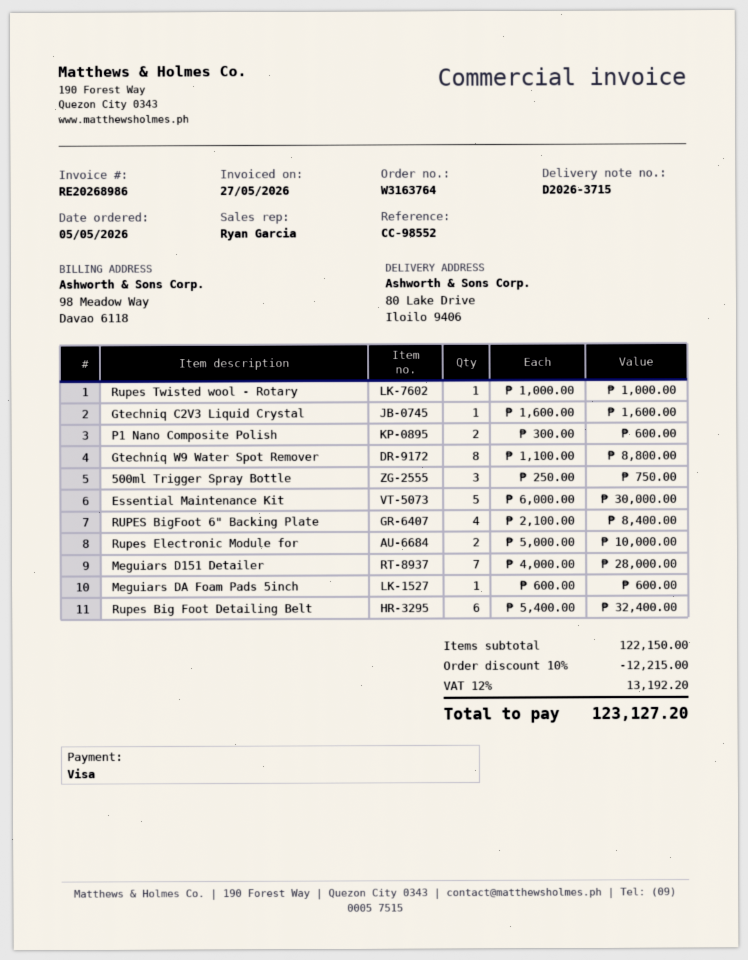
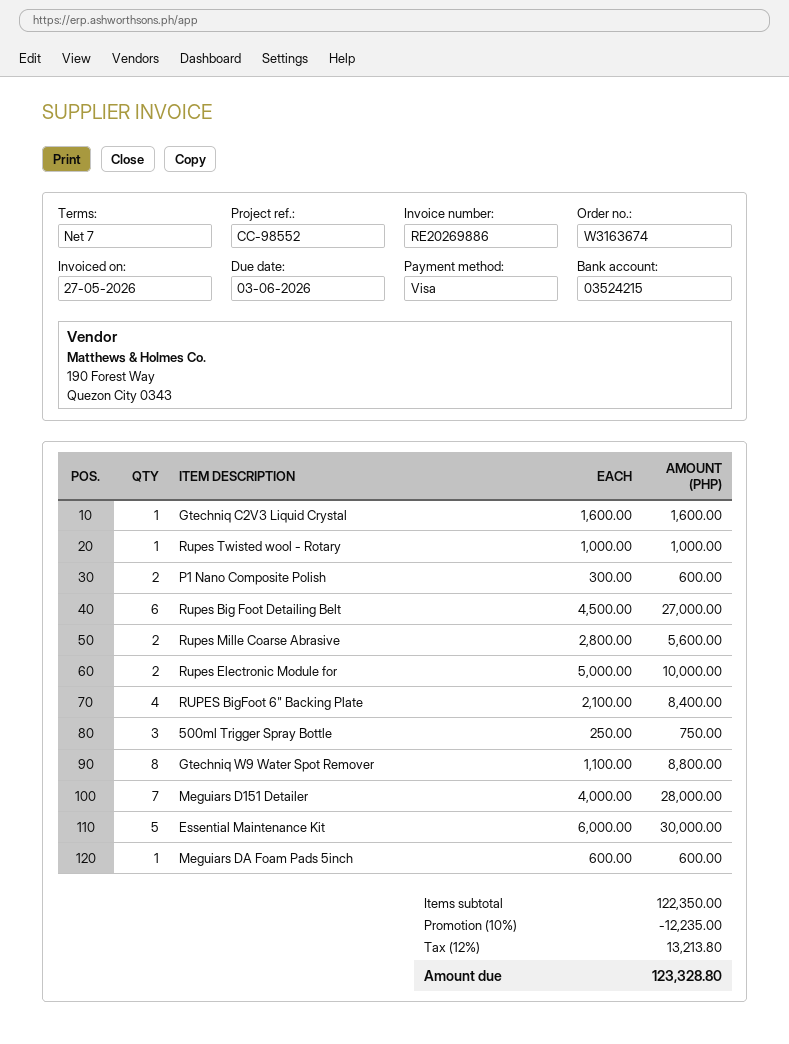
order number: W3163764 -> W3163674
invoice number: RE20268986 -> RE20269886
Rupes Big Foot Detailing Belt: 6 x 5400.00 = 32400.00 -> 6 x 4500.00 = 27000.00
Rupes Mille Coarse Abrasive: none -> 2 x 2800.00 = 5600.00
subtotal: 122150.00 -> 122350.00
discount: 10% = 12215.00 -> 10% = 12235.00
tax: 12% = 13192.20 -> 12% = 13213.80
total: 123127.20 -> 123328.80

